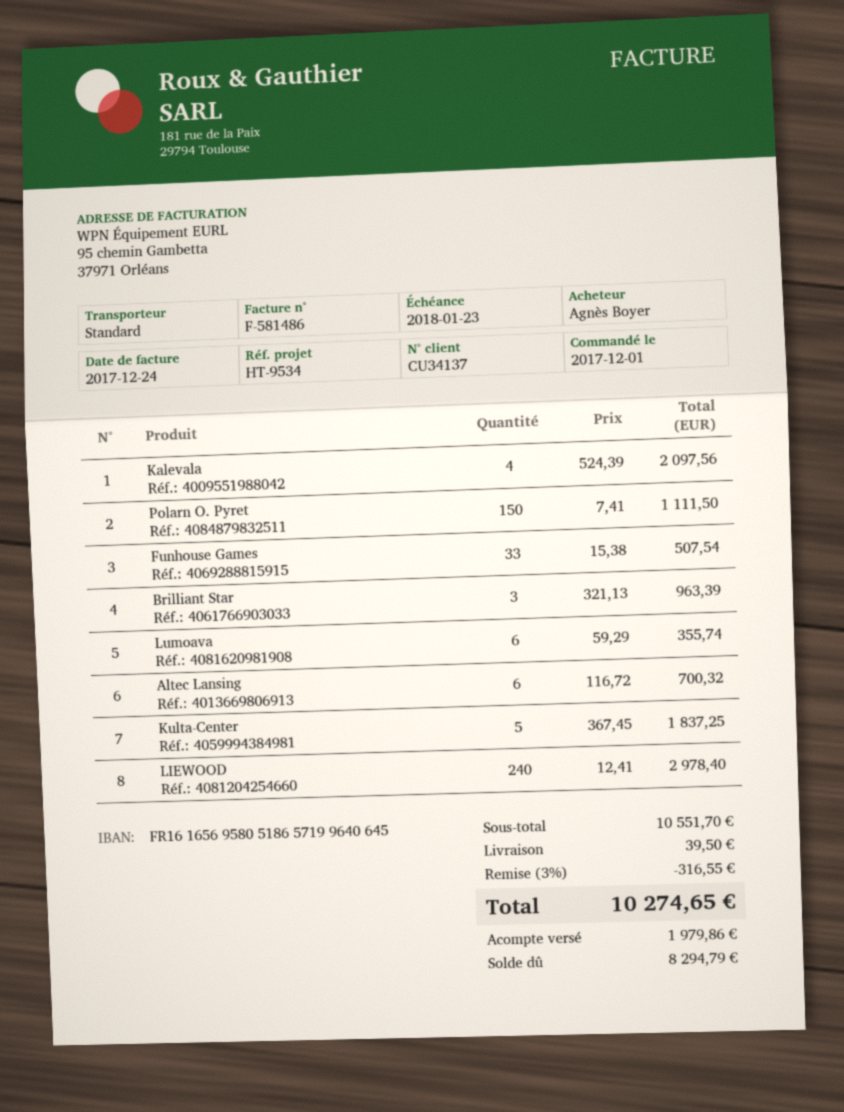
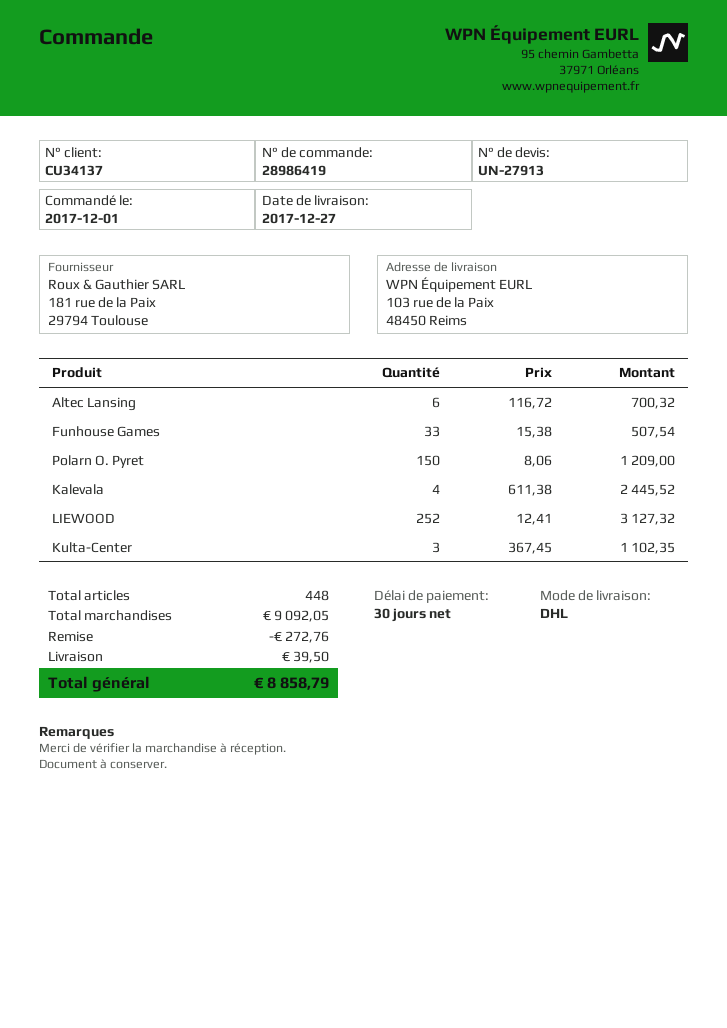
shipping method: standard -> DHL
Kalevala: 4 x 524.39 = 2097.56 -> 4 x 611.38 = 2445.52
Polarn O. Pyret: 150 x 7.41 = 1111.50 -> 150 x 8.06 = 1209.00
Brilliant Star: 3 x 321.13 = 963.39 -> none
Lumoava: 6 x 59.29 = 355.74 -> none
Kulta-Center: 5 x 367.45 = 1837.25 -> 3 x 367.45 = 1102.35
LIEWOOD: 240 x 12.41 = 2978.40 -> 252 x 12.41 = 3127.32
subtotal: 10551.70 -> 9092.05
discount: 316.55 -> 272.76
total: 10274.65 -> 8858.79

